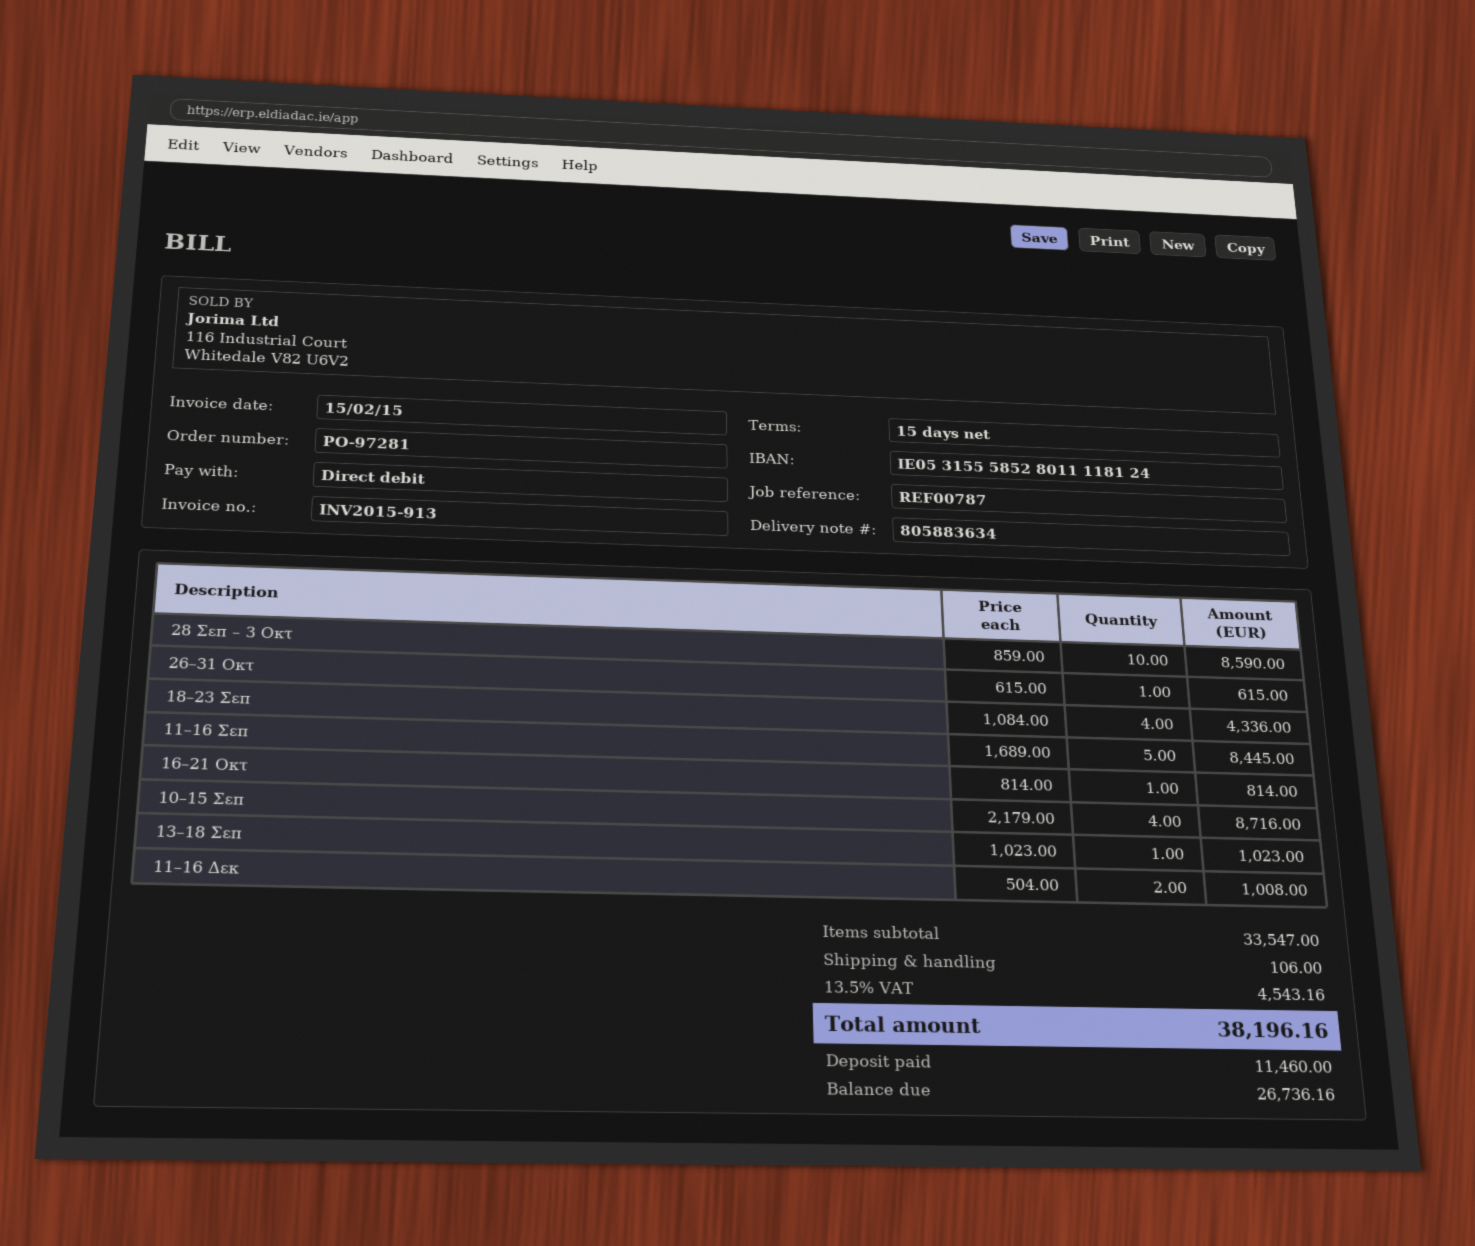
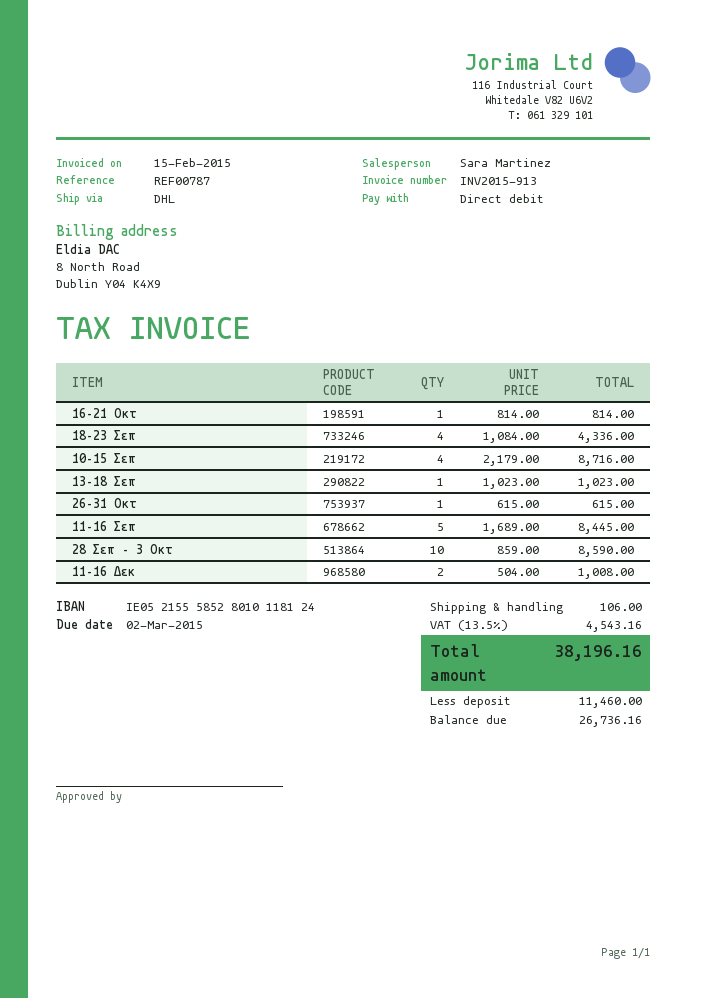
bank account: IE05315558528011118124 -> IE05215558528010118124

